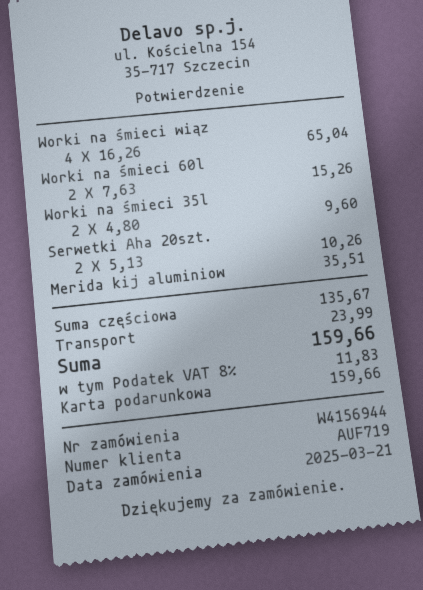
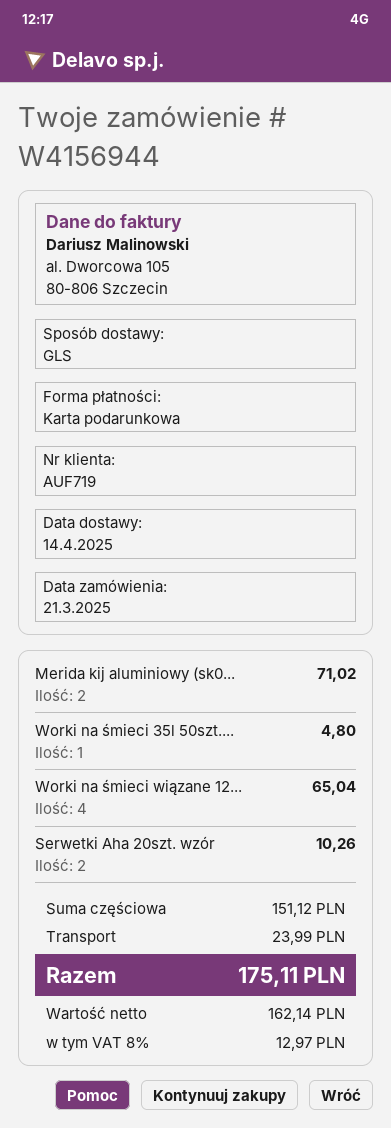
Worki na śmieci 60l: 2 for 15.26 -> none
Worki na śmieci 35l: 2 for 9.60 -> 1 for 4.80
Merida kij aluminiow: 1 for 35.51 -> 2 for 71.02
subtotal: 135.67 -> 151.12
tax: 8% = 11.83 -> 8% = 12.97
total: 159.66 -> 175.11

